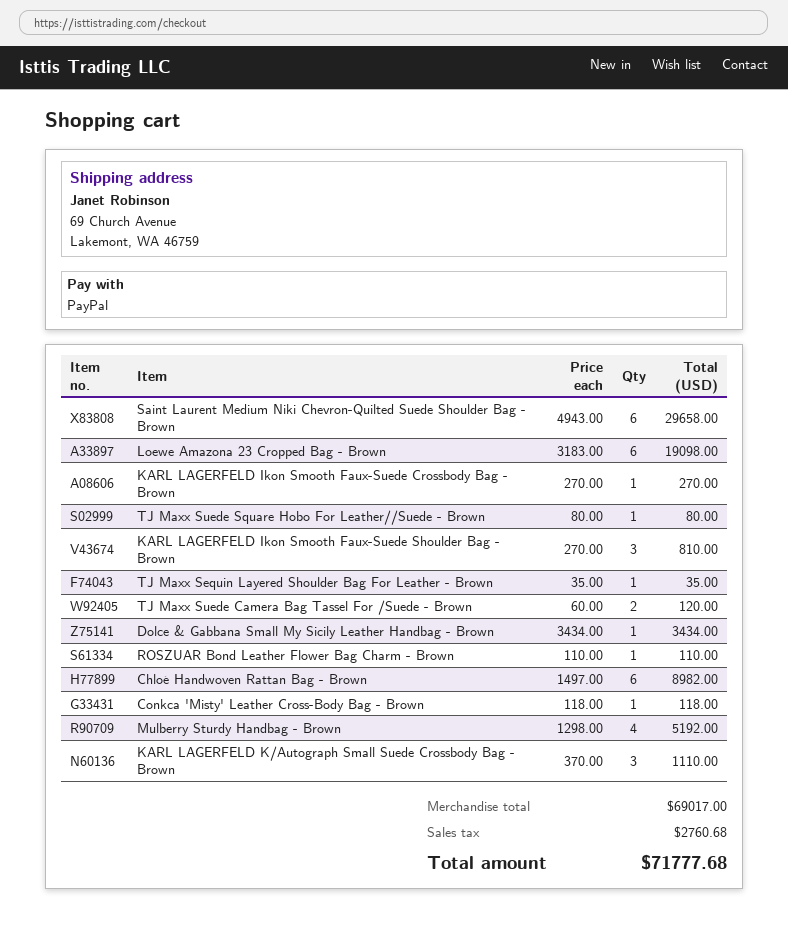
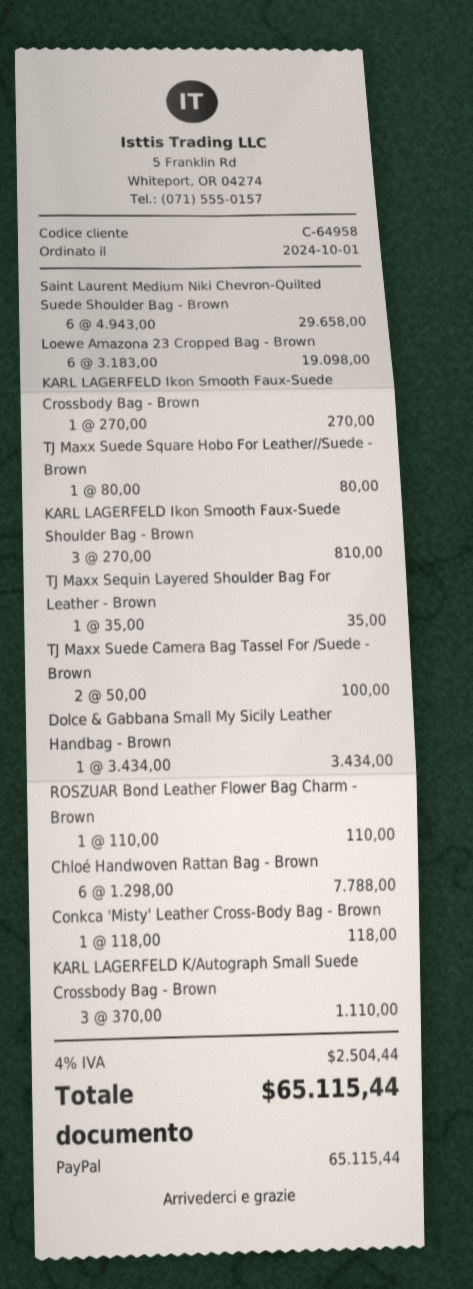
TJ Maxx Suede Camera Bag Tassel For /Suede - Brown: 2 x 60.00 = 120.00 -> 2 x 50.00 = 100.00
Chloé Handwoven Rattan Bag - Brown: 6 x 1497.00 = 8982.00 -> 6 x 1298.00 = 7788.00
Mulberry Sturdy Handbag - Brown: 4 x 1298.00 = 5192.00 -> none
tax: 2760.68 -> 2504.44
total: 71777.68 -> 65115.44

